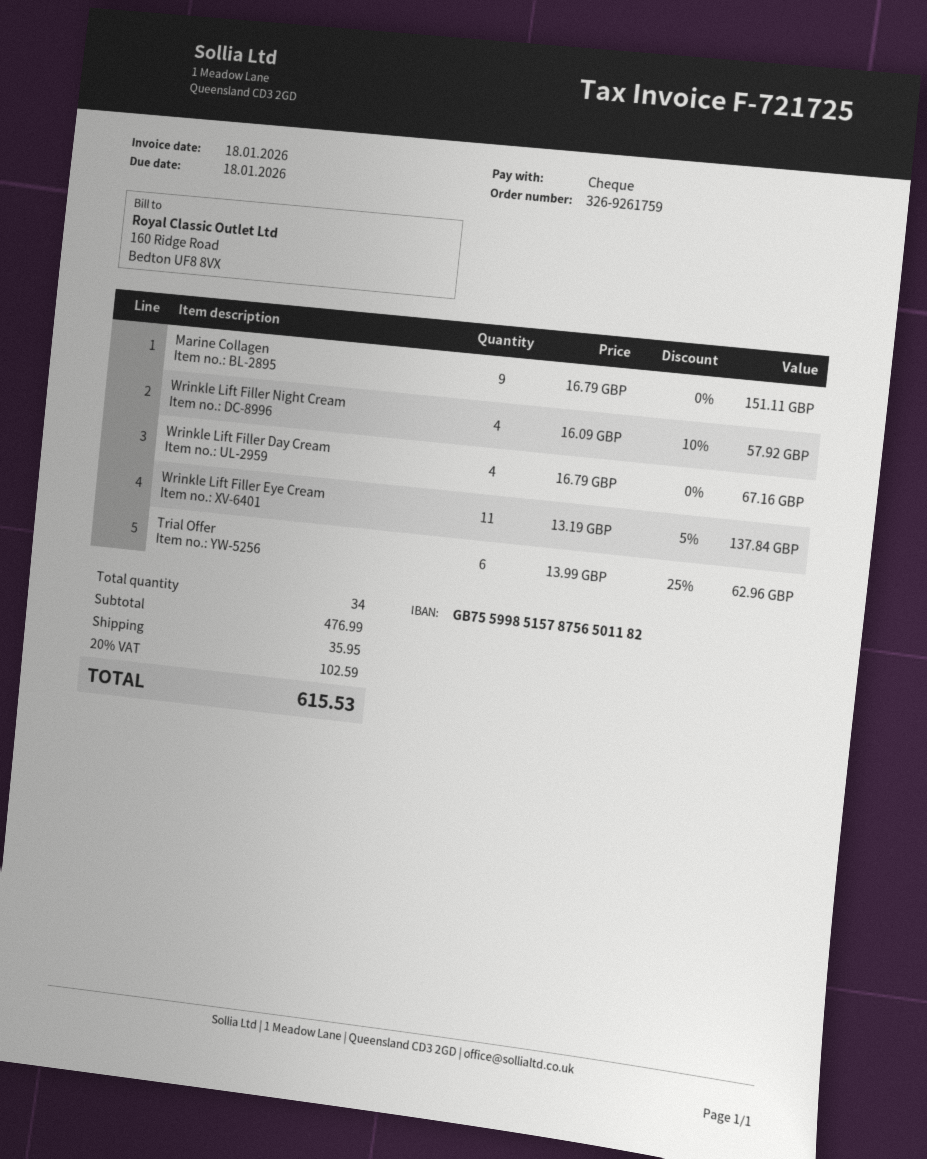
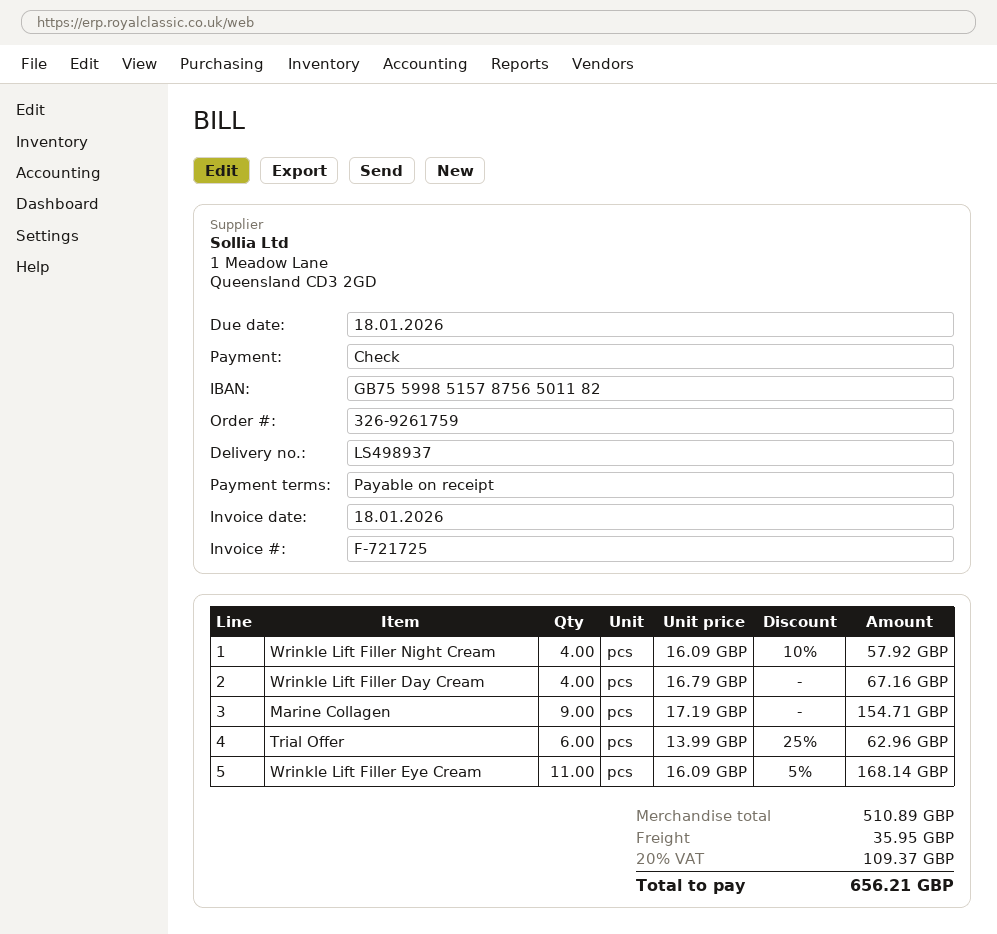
Marine Collagen: 9 x 16.79 = 151.11 -> 9 x 17.19 = 154.71
Wrinkle Lift Filler Eye Cream: 11 x 13.19 - 5% = 137.84 -> 11 x 16.09 - 5% = 168.14
subtotal: 476.99 -> 510.89
tax: 20% = 102.59 -> 20% = 109.37
total: 615.53 -> 656.21

